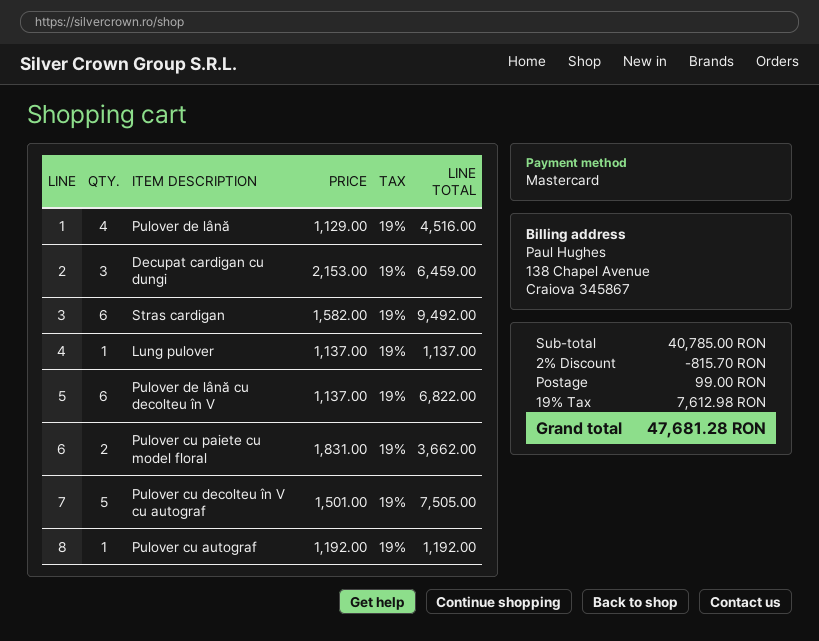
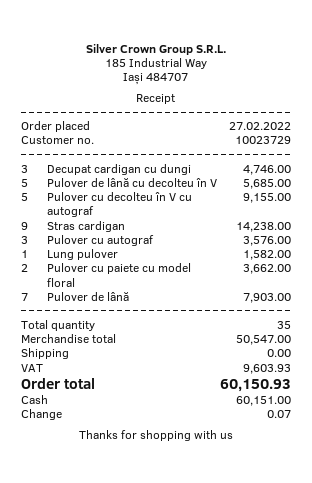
payment method: Mastercard -> cash
Pulover de lână: 4 for 4516.00 -> 7 for 7903.00
Decupat cardigan cu dungi: 3 for 6459.00 -> 3 for 4746.00
Stras cardigan: 6 for 9492.00 -> 9 for 14238.00
Lung pulover: 1 for 1137.00 -> 1 for 1582.00
Pulover de lână cu decolteu în V: 6 for 6822.00 -> 5 for 5685.00
Pulover cu decolteu în V cu autograf: 5 for 7505.00 -> 5 for 9155.00
Pulover cu autograf: 1 for 1192.00 -> 3 for 3576.00
subtotal: 40785.00 -> 50547.00
discount: 2% = 815.70 -> none
shipping: 99.00 -> 0.00
tax: 7612.98 -> 9603.93
total: 47681.28 -> 60150.93

